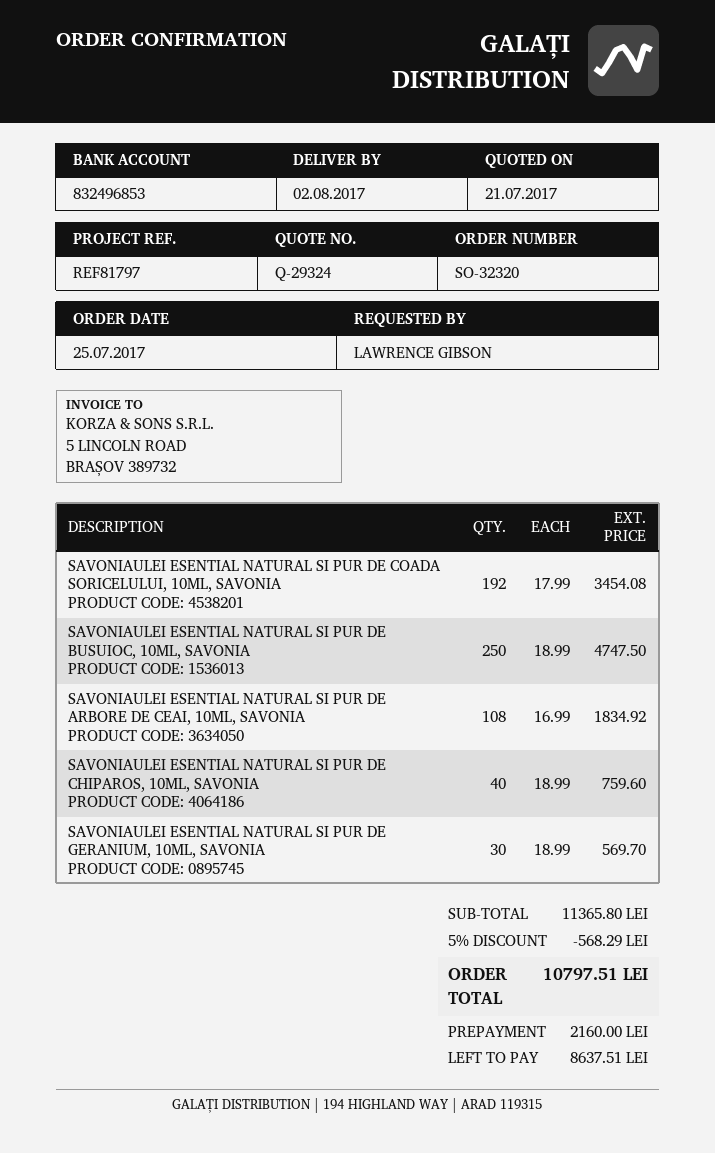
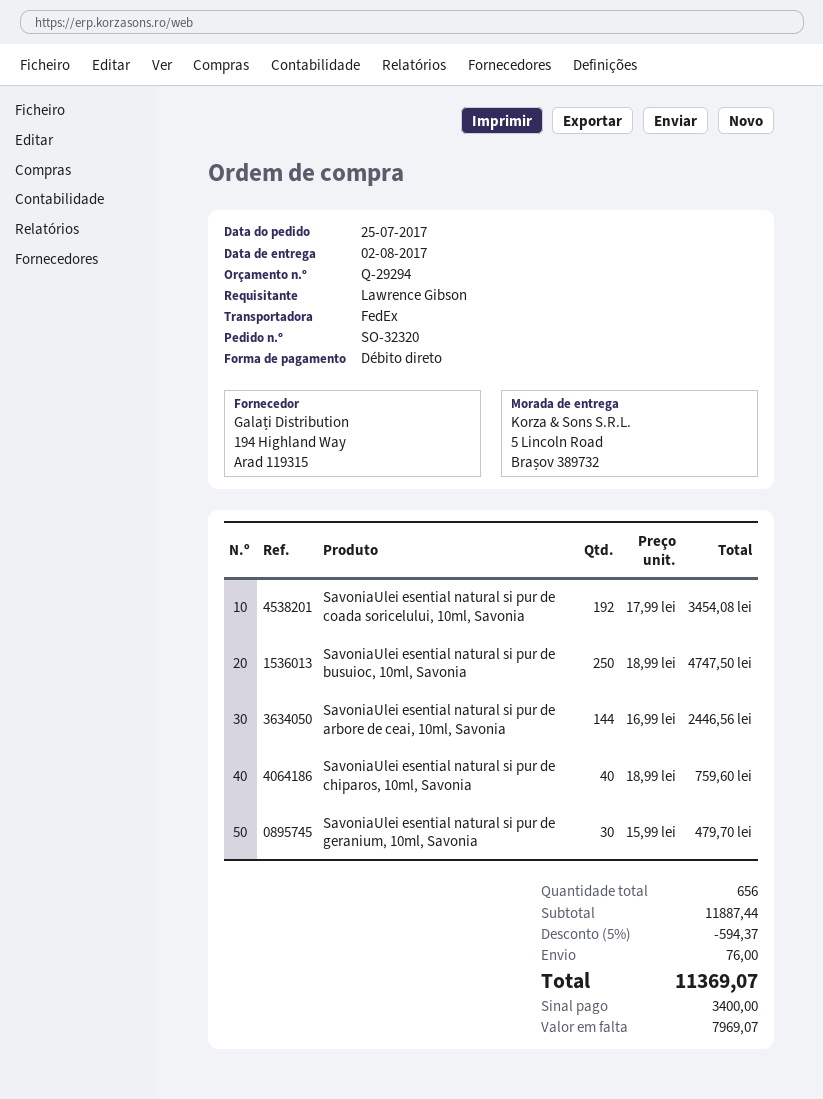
quote number: Q-29324 -> Q-29294
SAVONIAULEI ESENTIAL NATURAL SI PUR DE ARBORE DE CEAI, 10ML, SAVONIA: 108 x 16.99 = 1834.92 -> 144 x 16.99 = 2446.56
SAVONIAULEI ESENTIAL NATURAL SI PUR DE GERANIUM, 10ML, SAVONIA: 30 x 18.99 = 569.70 -> 30 x 15.99 = 479.70
subtotal: 11365.80 -> 11887.44
discount: 5% = 568.29 -> 5% = 594.37
shipping: none -> 76.00
total: 10797.51 -> 11369.07
deposit: 2160.00 -> 3400.00
balance: 8637.51 -> 7969.07

